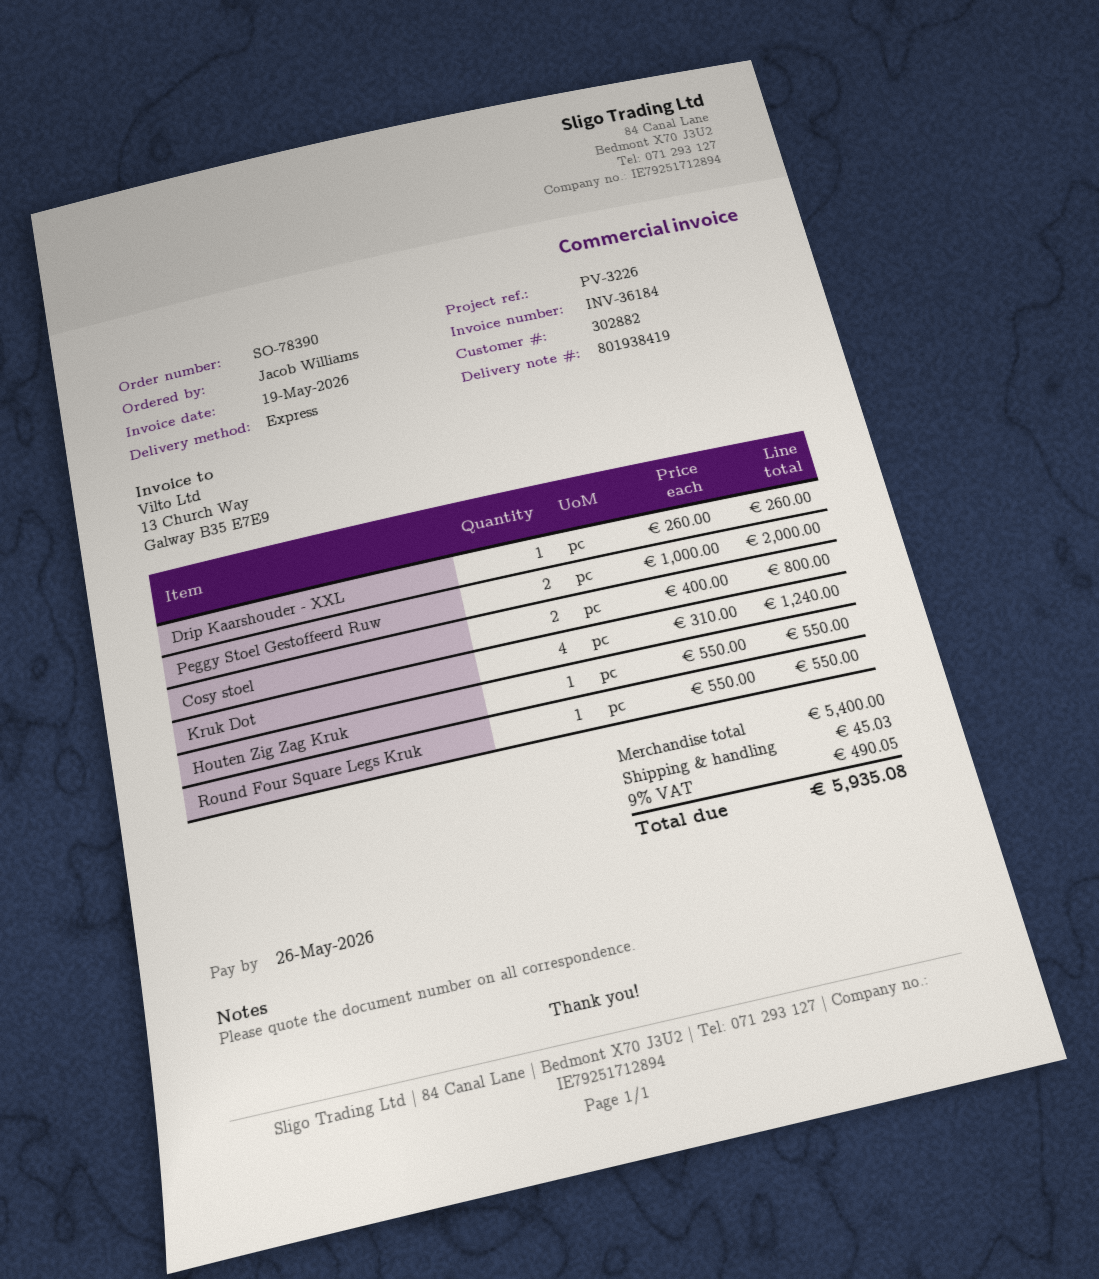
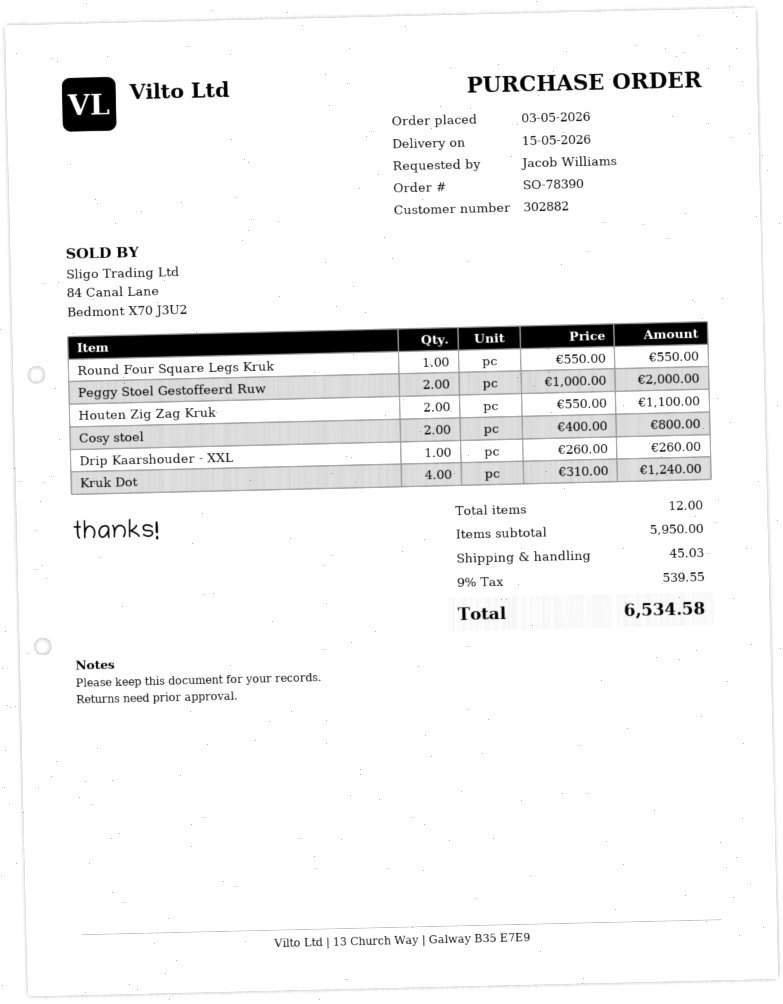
Houten Zig Zag Kruk: 1 x 550.00 = 550.00 -> 2 x 550.00 = 1100.00
subtotal: 5400.00 -> 5950.00
tax: 9% = 490.05 -> 9% = 539.55
total: 5935.08 -> 6534.58

